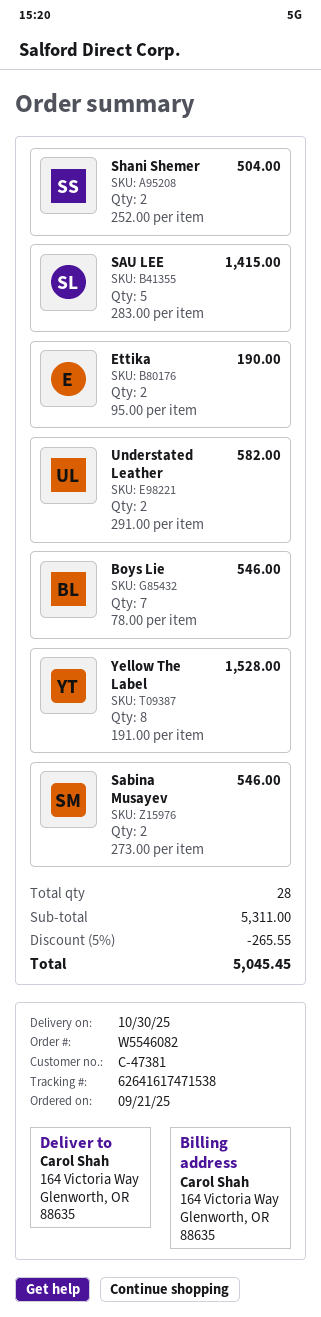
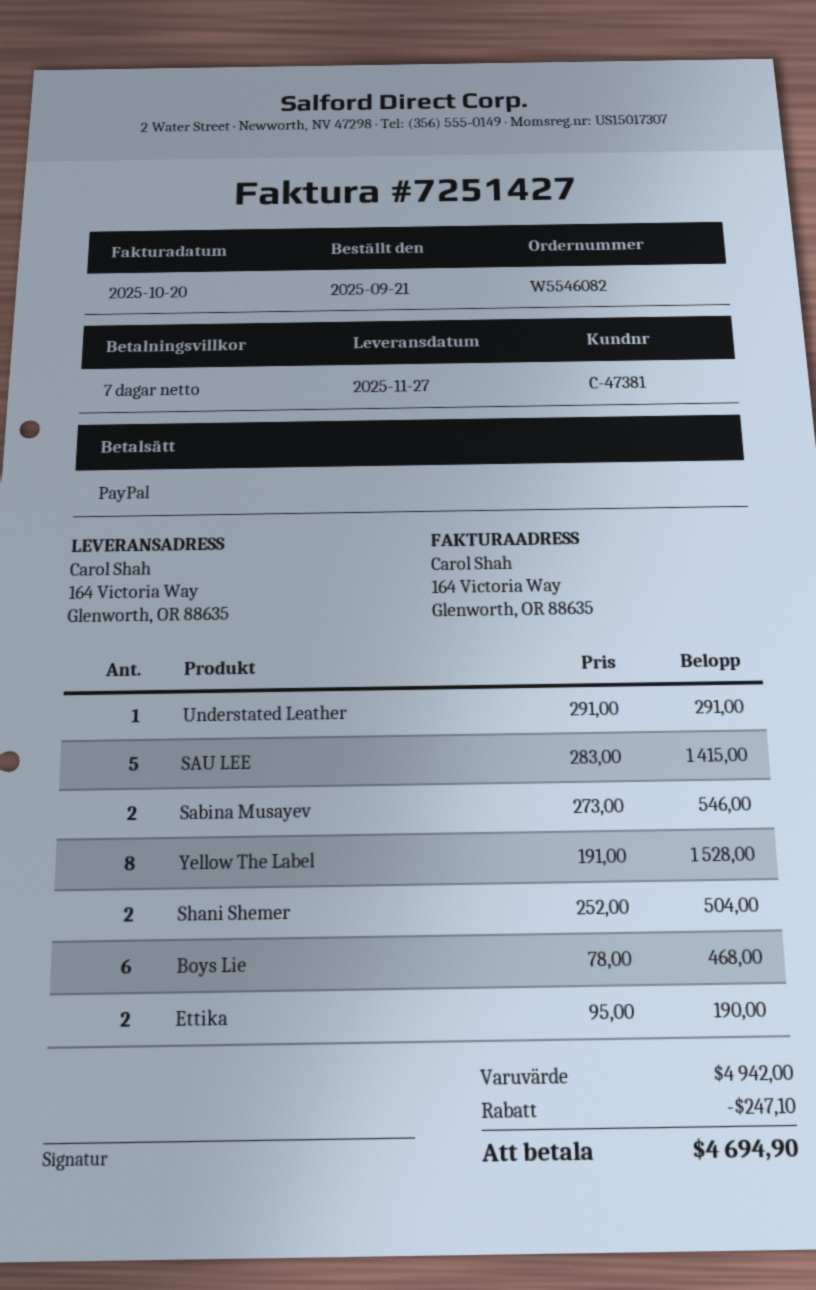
delivery date: 2025-10-30 -> 2025-11-27
Understated Leather: 2 x 291.00 = 582.00 -> 1 x 291.00 = 291.00
Boys Lie: 7 x 78.00 = 546.00 -> 6 x 78.00 = 468.00
subtotal: 5311.00 -> 4942.00
discount: 265.55 -> 247.10
total: 5045.45 -> 4694.90

